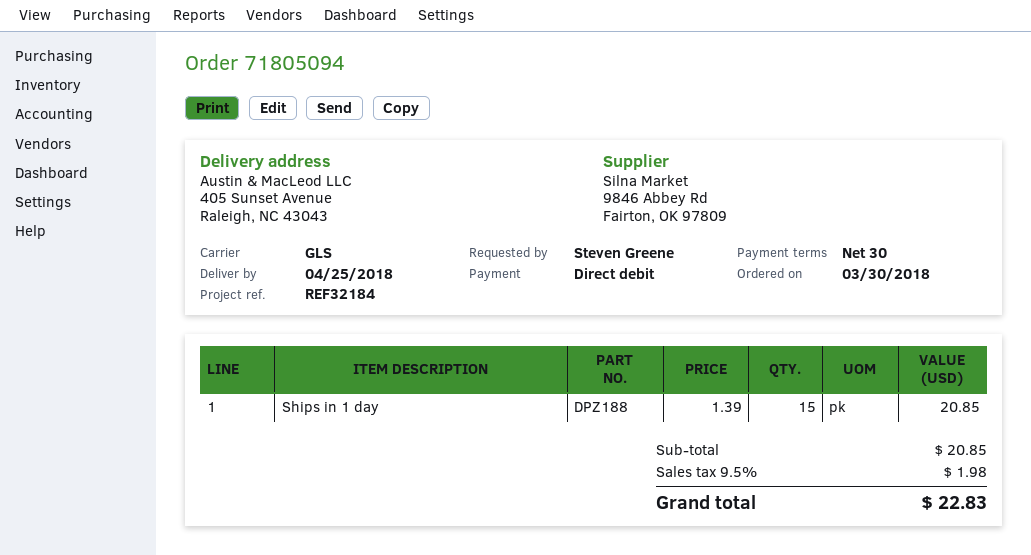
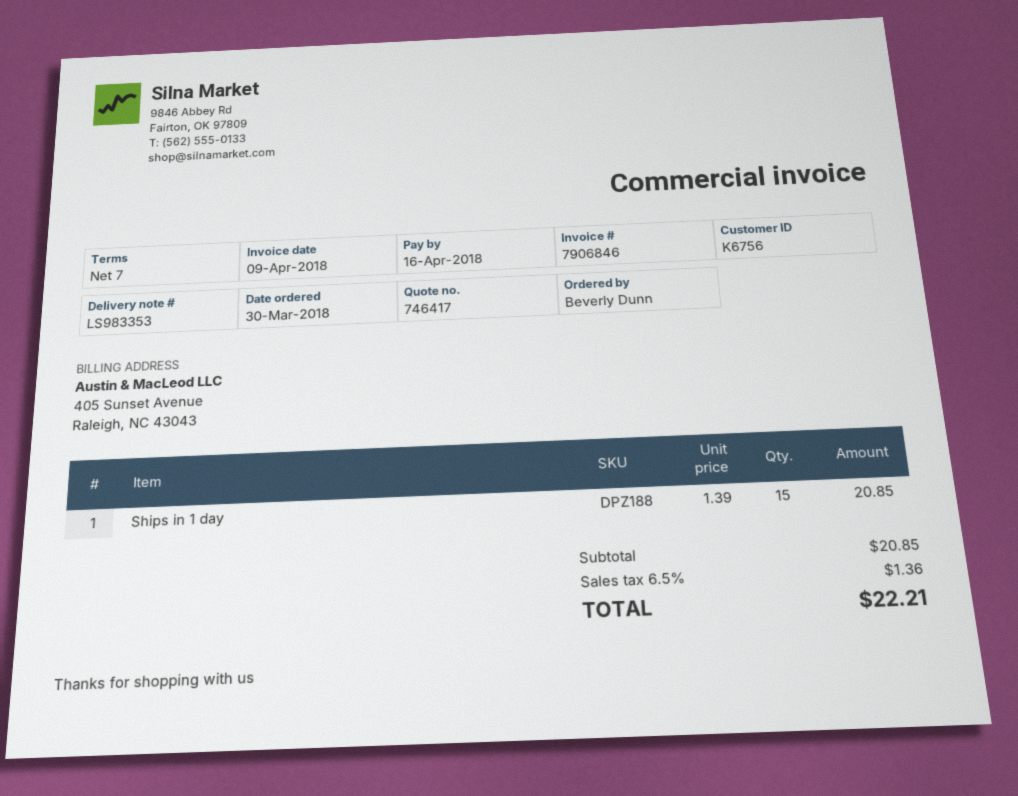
payment terms: 30 days -> 7 days
ordered by: Steven Greene -> Beverly Dunn
tax: 9.5% = 1.98 -> 6.5% = 1.36
total: 22.83 -> 22.21

